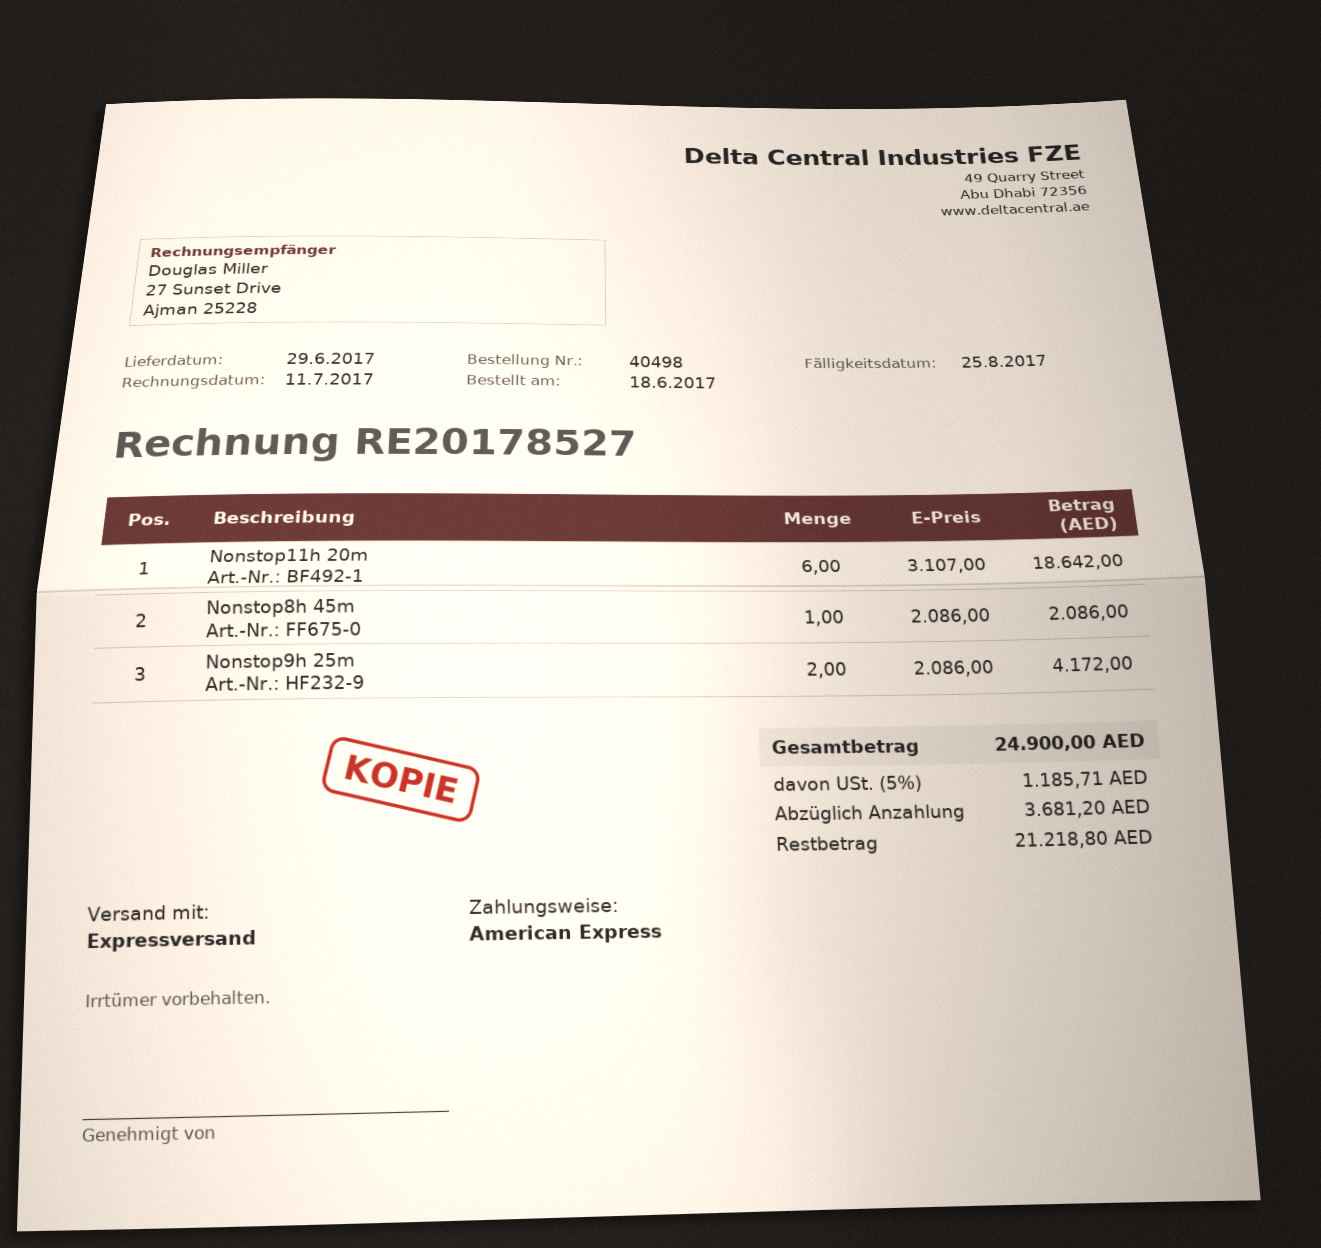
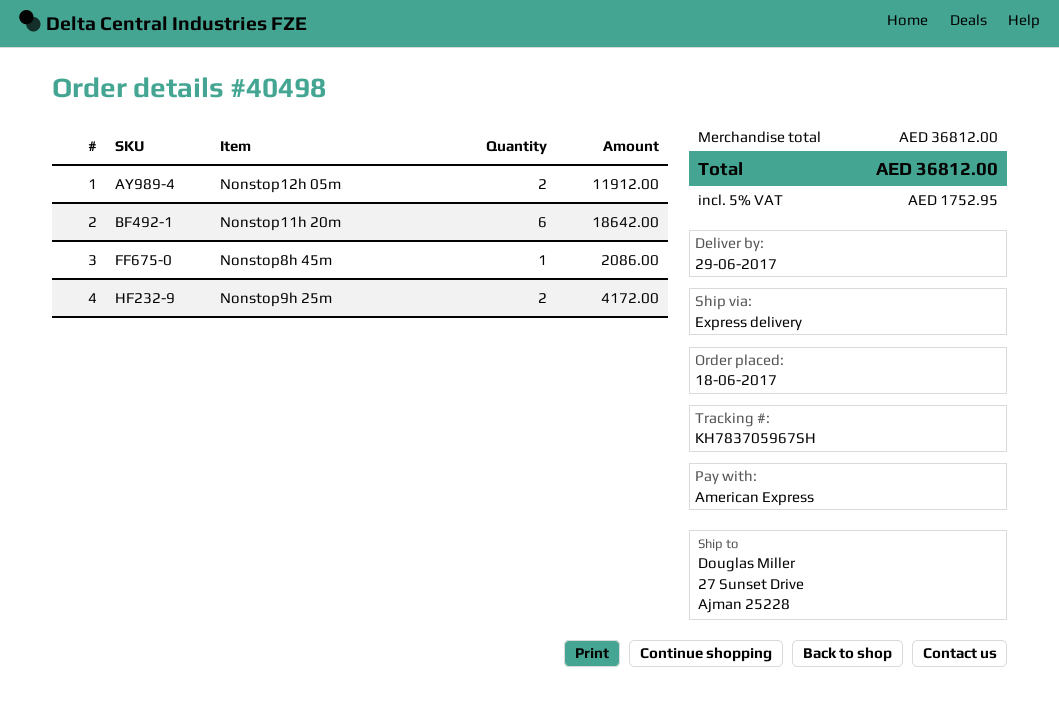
Nonstop12h 05m: none -> 2 for 11912.00
tax: 5% = 1185.71 -> 5% = 1752.95
total: 24900.00 -> 36812.00

